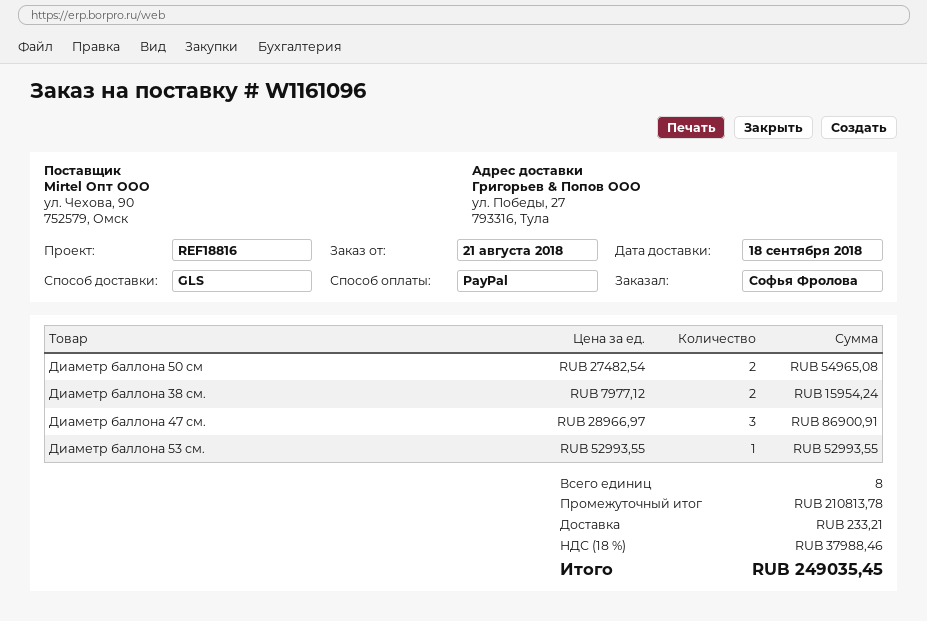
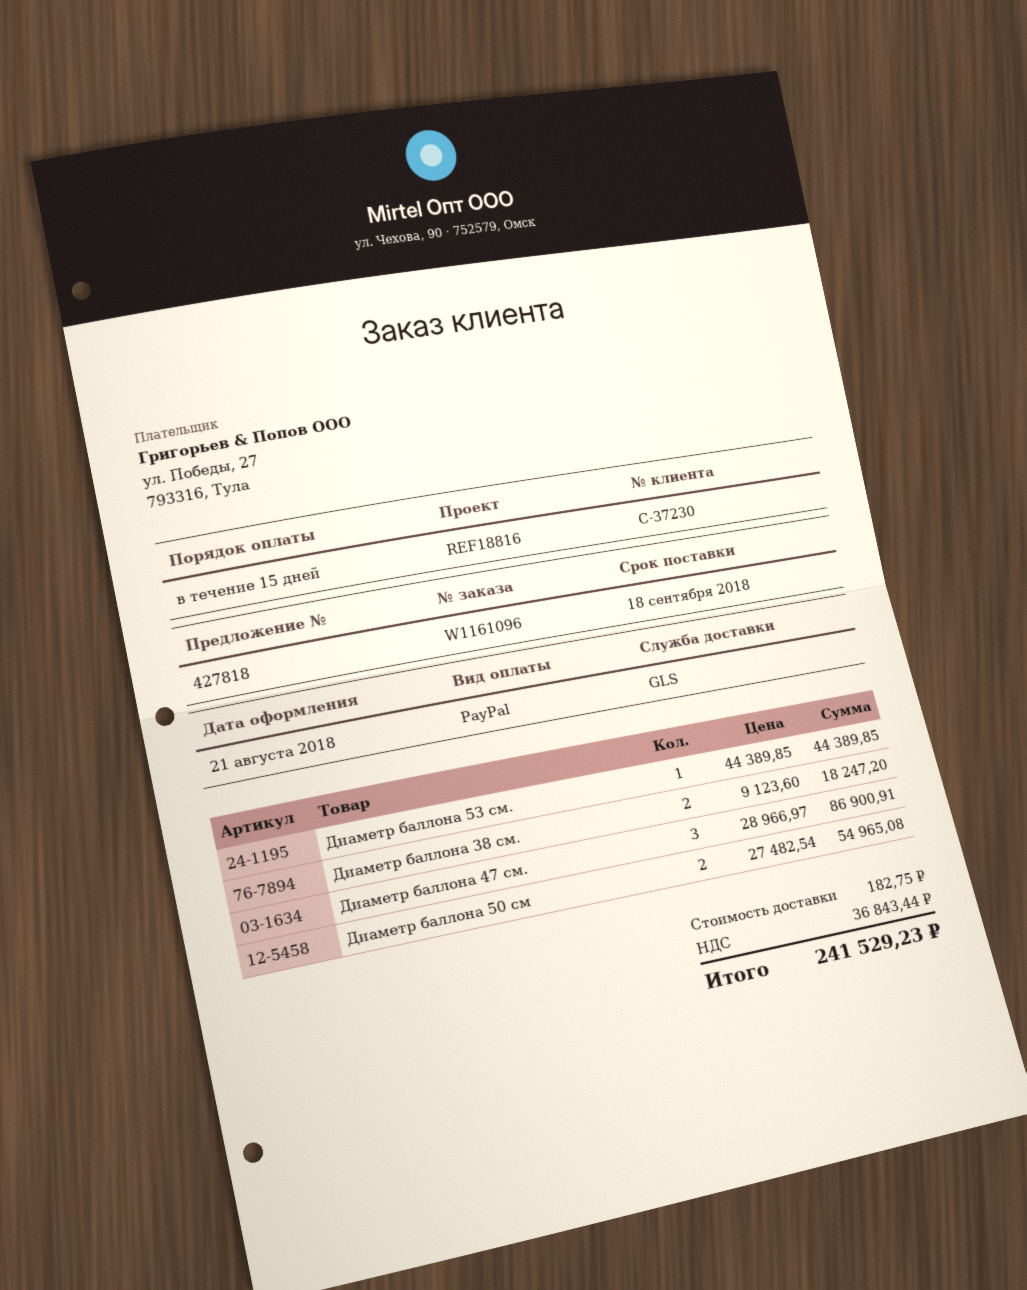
Диаметр баллона 38 см.: 2 x 7977.12 = 15954.24 -> 2 x 9123.60 = 18247.20
Диаметр баллона 53 см.: 1 x 52993.55 = 52993.55 -> 1 x 44389.85 = 44389.85
shipping: 233.21 -> 182.75
tax: 37988.46 -> 36843.44
total: 249035.45 -> 241529.23

